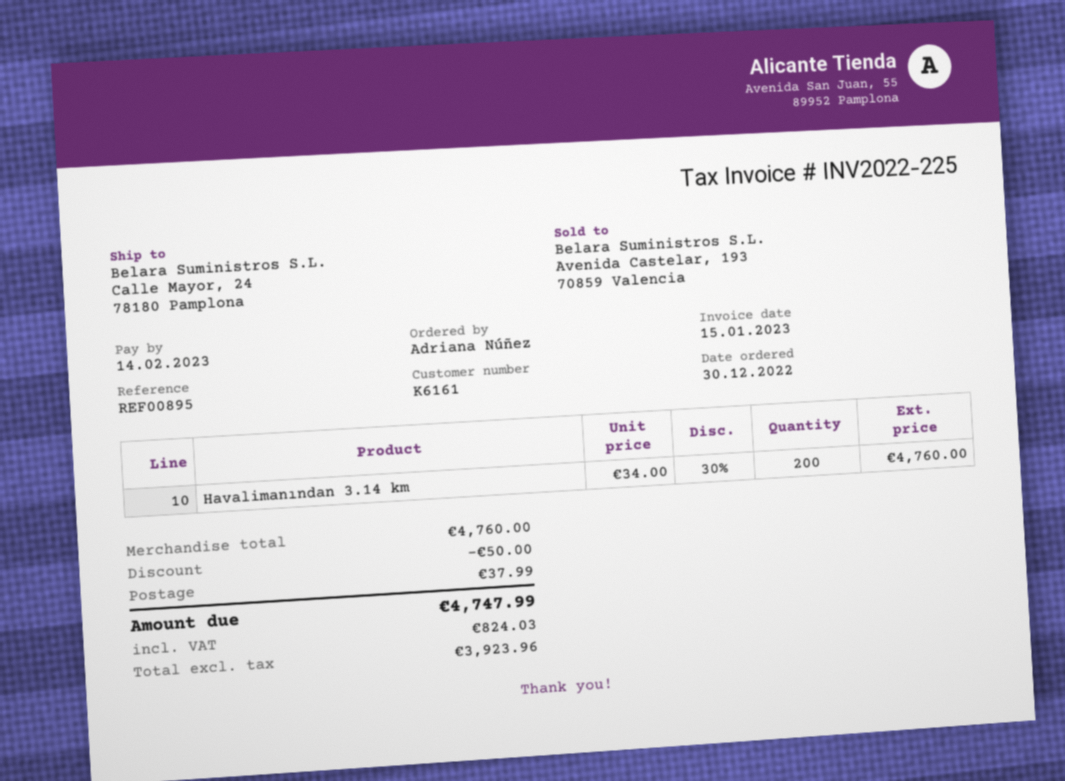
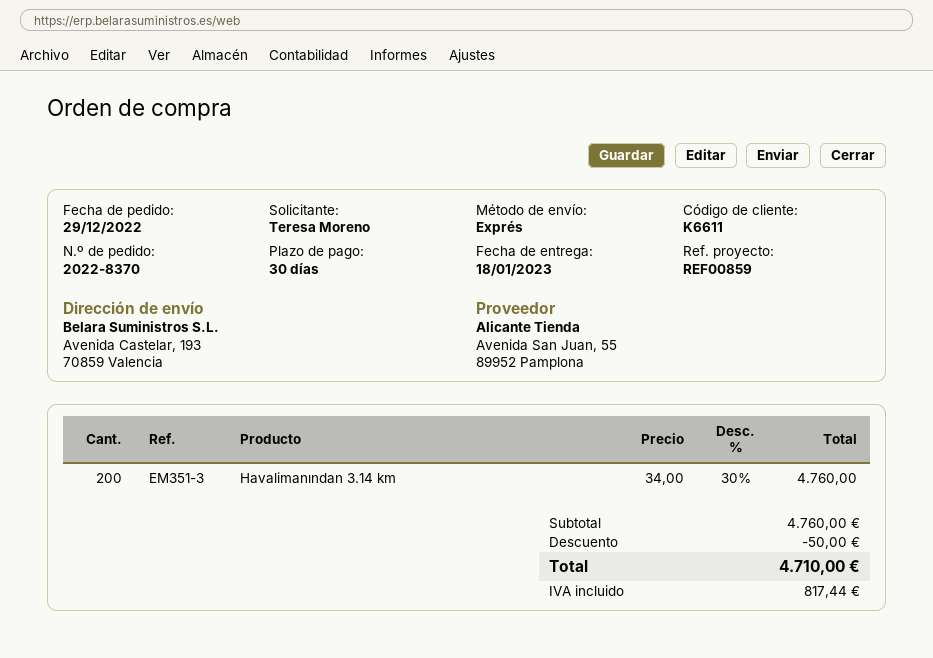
order date: 2022-12-30 -> 2022-12-29
customer number: K6161 -> K6611
reference: REF00895 -> REF00859
ordered by: Adriana Núñez -> Teresa Moreno
ship to: Calle Mayor, 24, 78180 Pamplona -> Avenida Castelar, 193, 70859 Valencia
shipping: 37.99 -> none
tax: 824.03 -> 817.44
total: 4747.99 -> 4710.00

